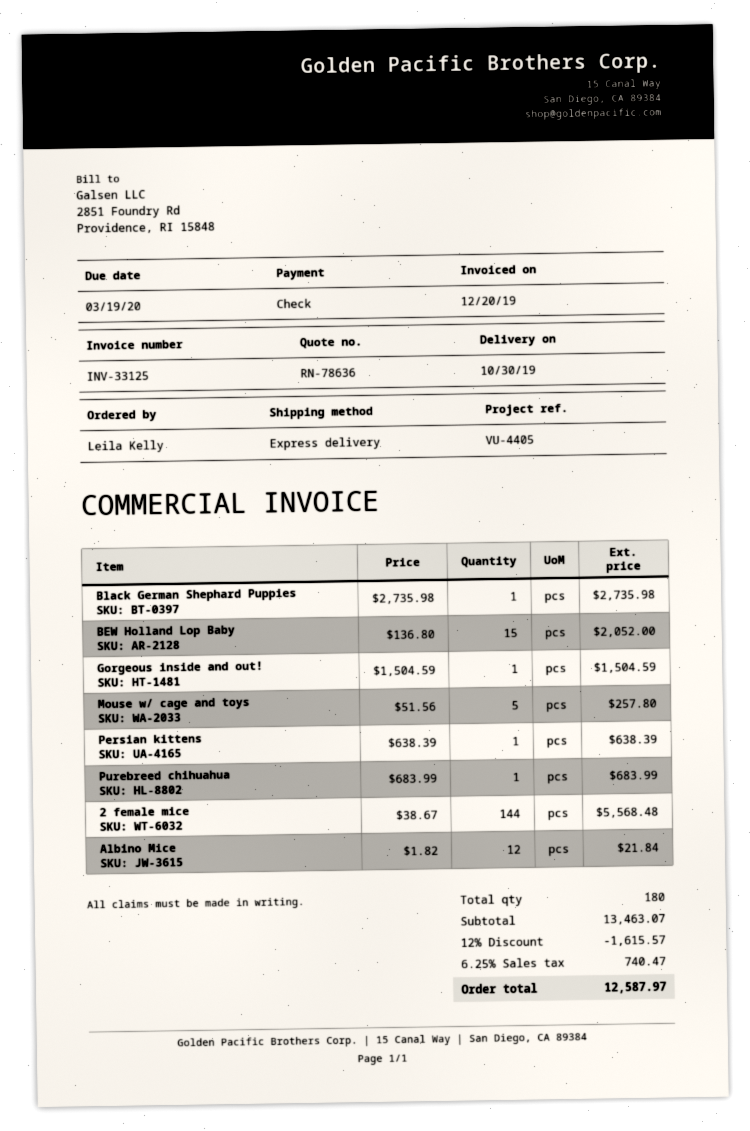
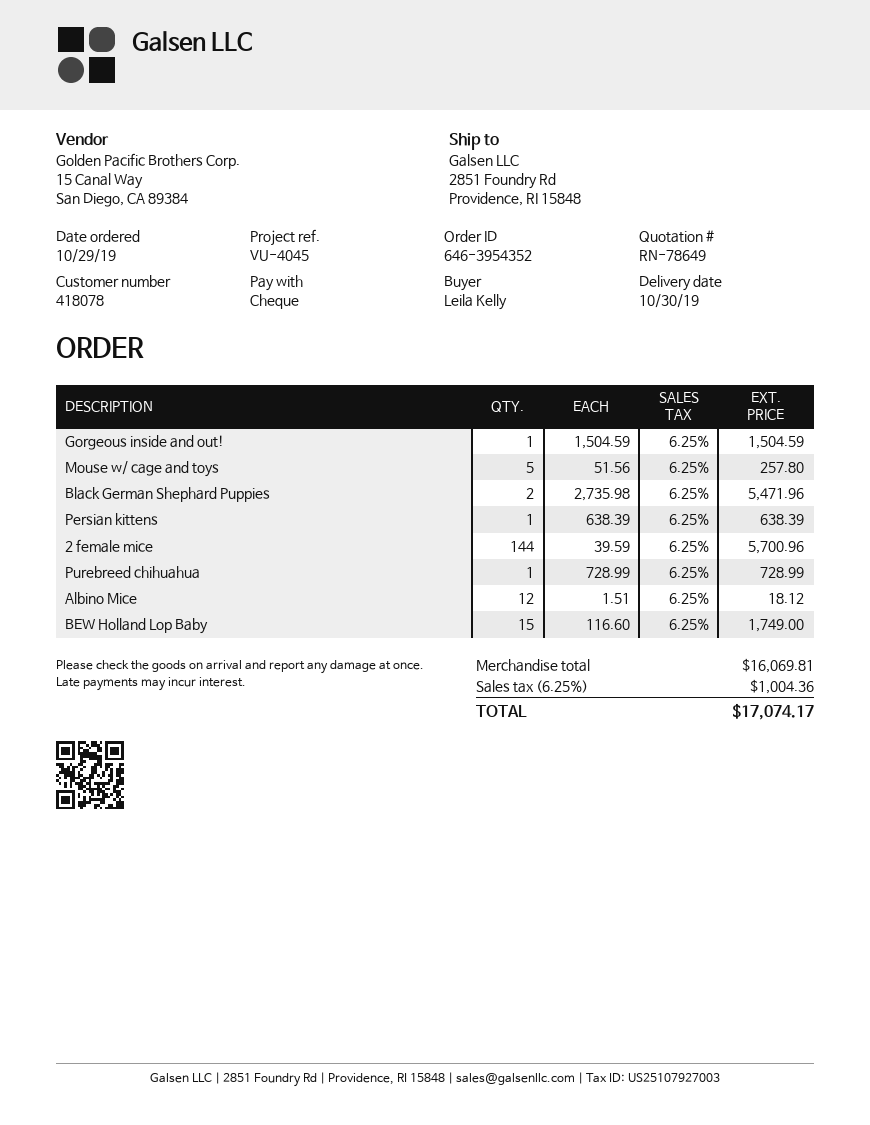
quote number: RN-78636 -> RN-78649
reference: VU-4405 -> VU-4045
Black German Shephard Puppies: 1 x 2735.98 = 2735.98 -> 2 x 2735.98 = 5471.96
BEW Holland Lop Baby: 15 x 136.80 = 2052.00 -> 15 x 116.60 = 1749.00
Purebreed chihuahua: 1 x 683.99 = 683.99 -> 1 x 728.99 = 728.99
2 female mice: 144 x 38.67 = 5568.48 -> 144 x 39.59 = 5700.96
Albino Mice: 12 x 1.82 = 21.84 -> 12 x 1.51 = 18.12
subtotal: 13463.07 -> 16069.81
discount: 12% = 1615.57 -> none
tax: 6.25% = 740.47 -> 6.25% = 1004.36
total: 12587.97 -> 17074.17

